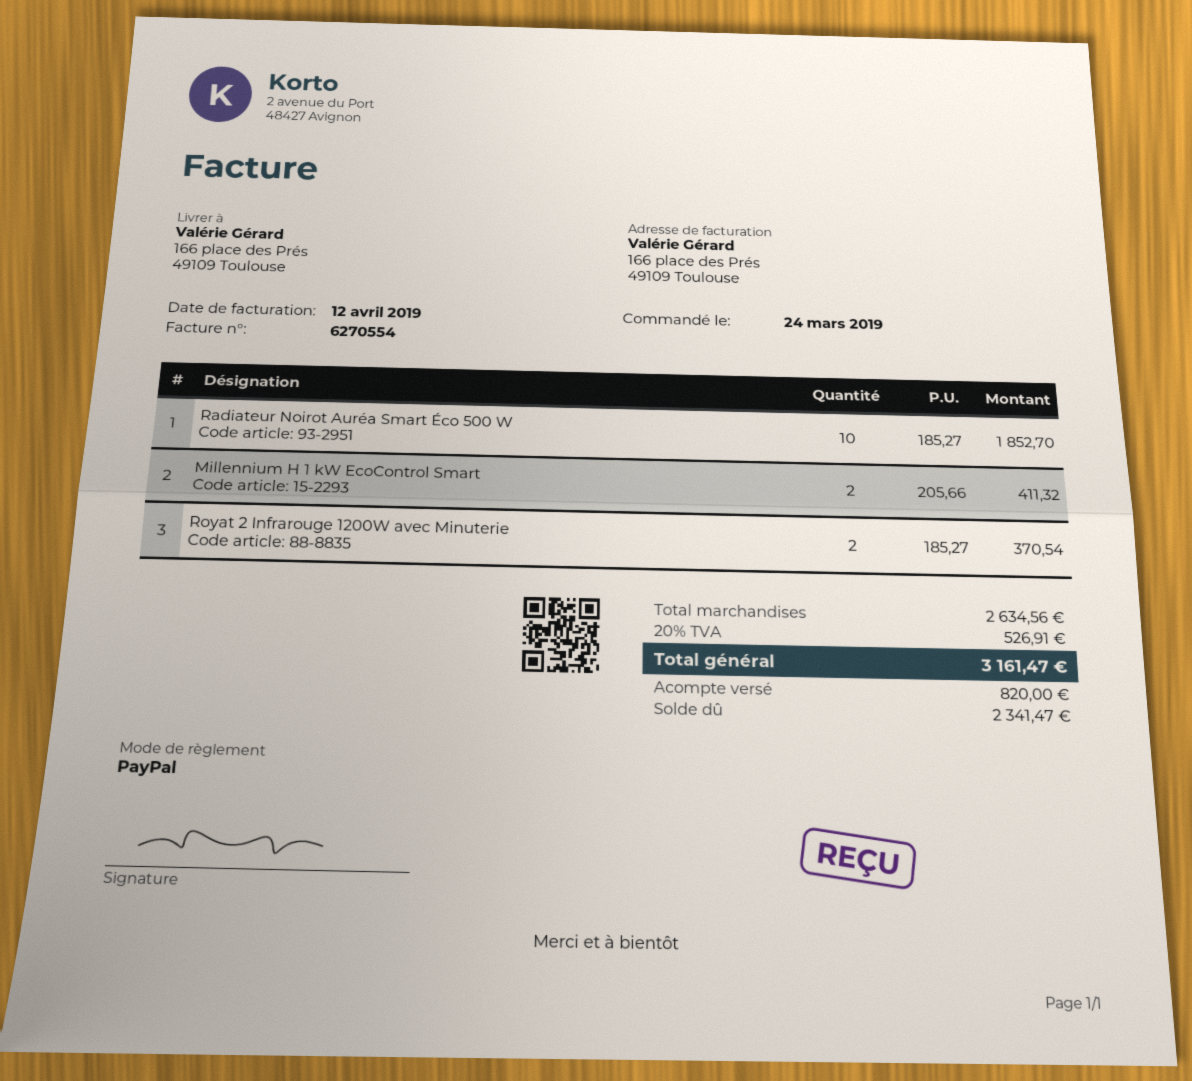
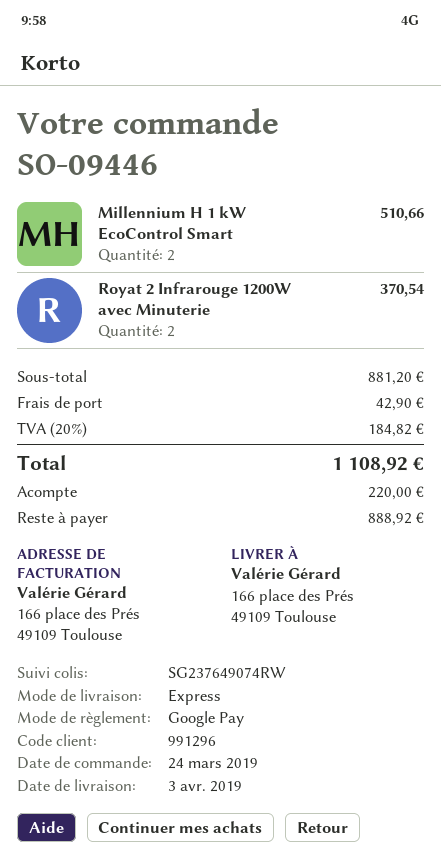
payment method: PayPal -> Google Pay
Radiateur Noirot Auréa Smart Éco 500 W: 10 for 1852.70 -> none
Millennium H 1 kW EcoControl Smart: 2 for 411.32 -> 2 for 510.66
subtotal: 2634.56 -> 881.20
shipping: none -> 42.90
tax: 20% = 526.91 -> 20% = 184.82
total: 3161.47 -> 1108.92
deposit: 820.00 -> 220.00
balance: 2341.47 -> 888.92

